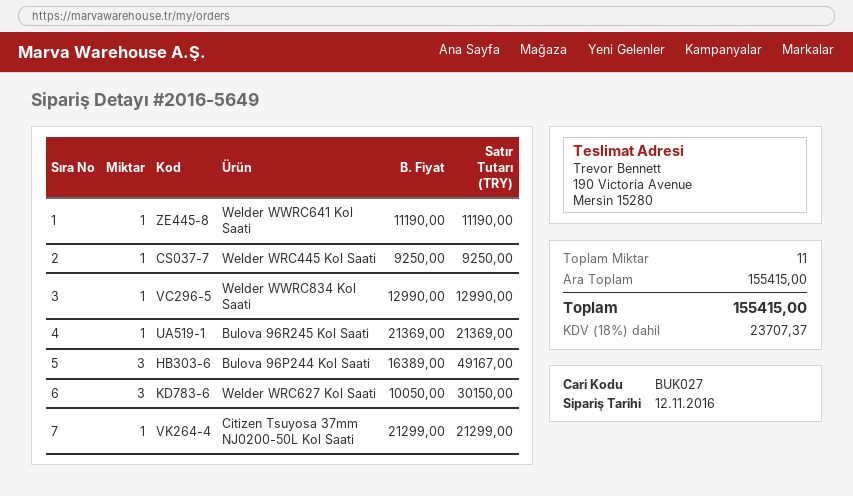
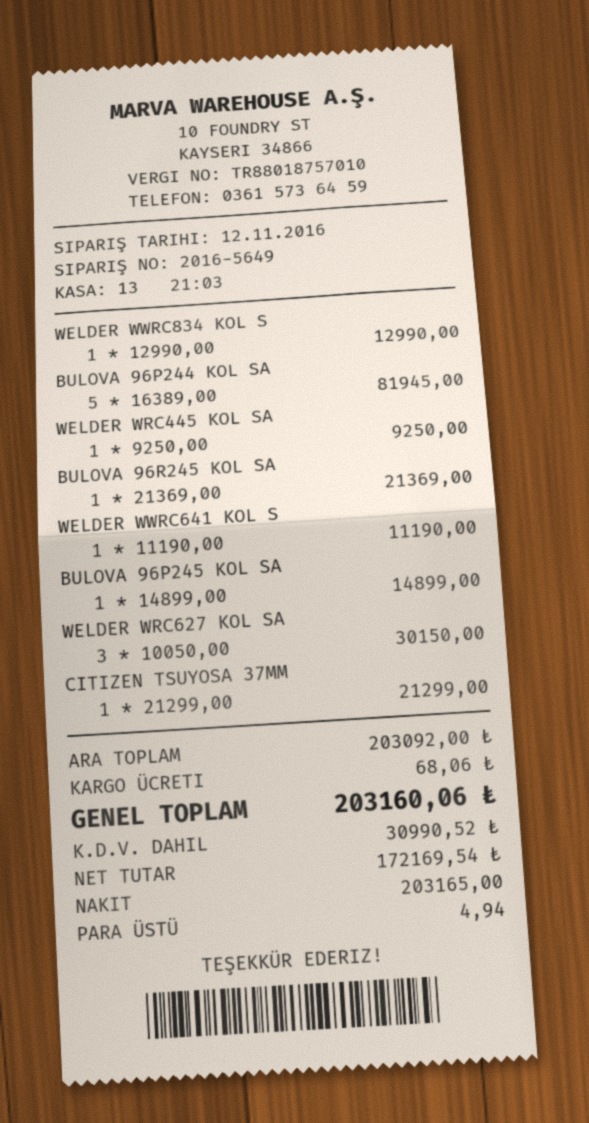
Bulova 96P244 Kol Saati: 3 x 16389.00 = 49167.00 -> 5 x 16389.00 = 81945.00
BULOVA 96P245 KOL SA: none -> 1 x 14899.00 = 14899.00
subtotal: 155415.00 -> 203092.00
shipping: none -> 68.06
tax: 23707.37 -> 30990.52
total: 155415.00 -> 203160.06

